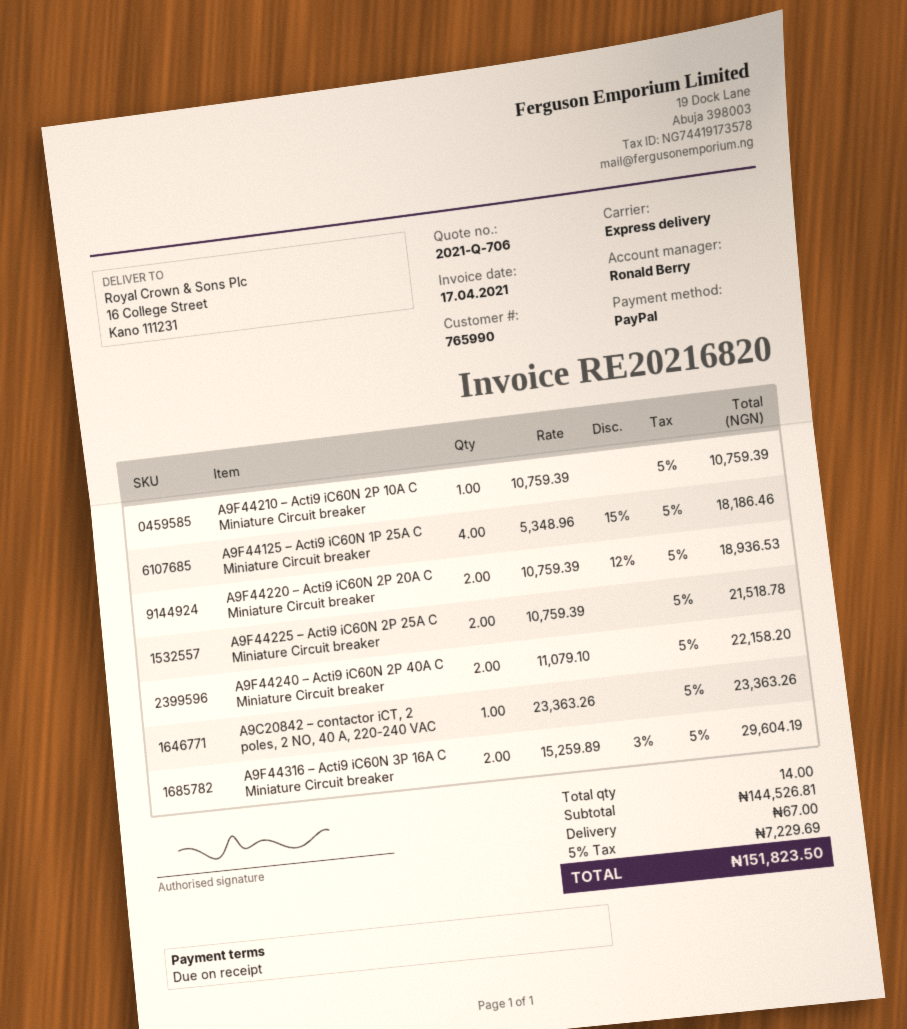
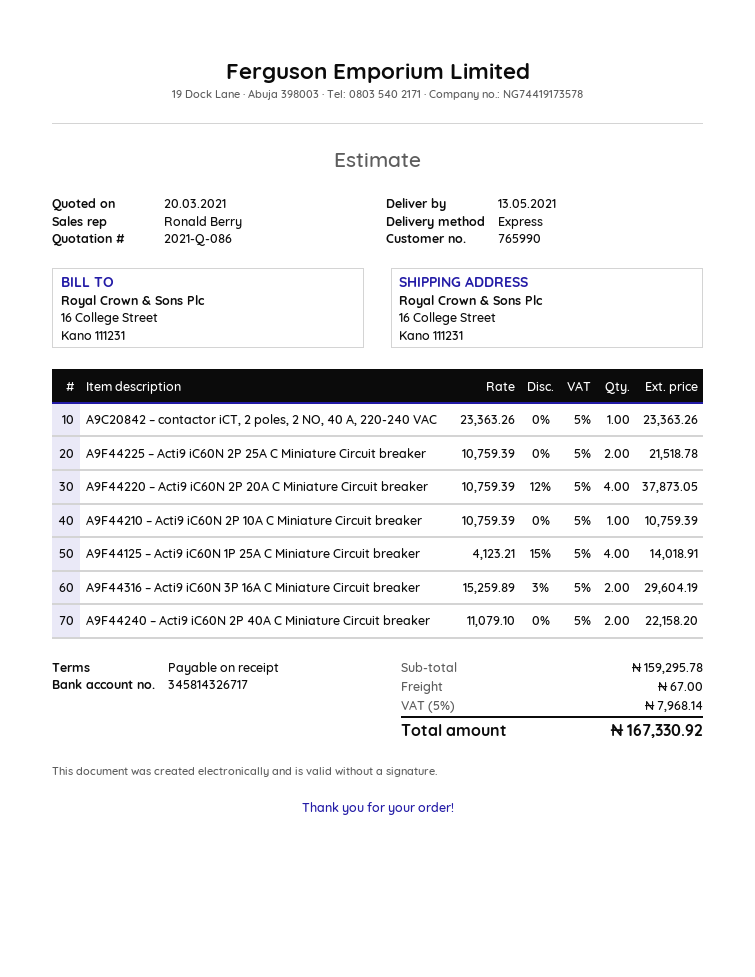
quote number: 2021-Q-706 -> 2021-Q-086
A9F44125 – Acti9 iC60N 1P 25A C Miniature Circuit breaker: 4 x 5348.96 - 15% = 18186.46 -> 4 x 4123.21 - 15% = 14018.91
A9F44220 – Acti9 iC60N 2P 20A C Miniature Circuit breaker: 2 x 10759.39 - 12% = 18936.53 -> 4 x 10759.39 - 12% = 37873.05
subtotal: 144526.81 -> 159295.78
tax: 5% = 7229.69 -> 5% = 7968.14
total: 151823.50 -> 167330.92

